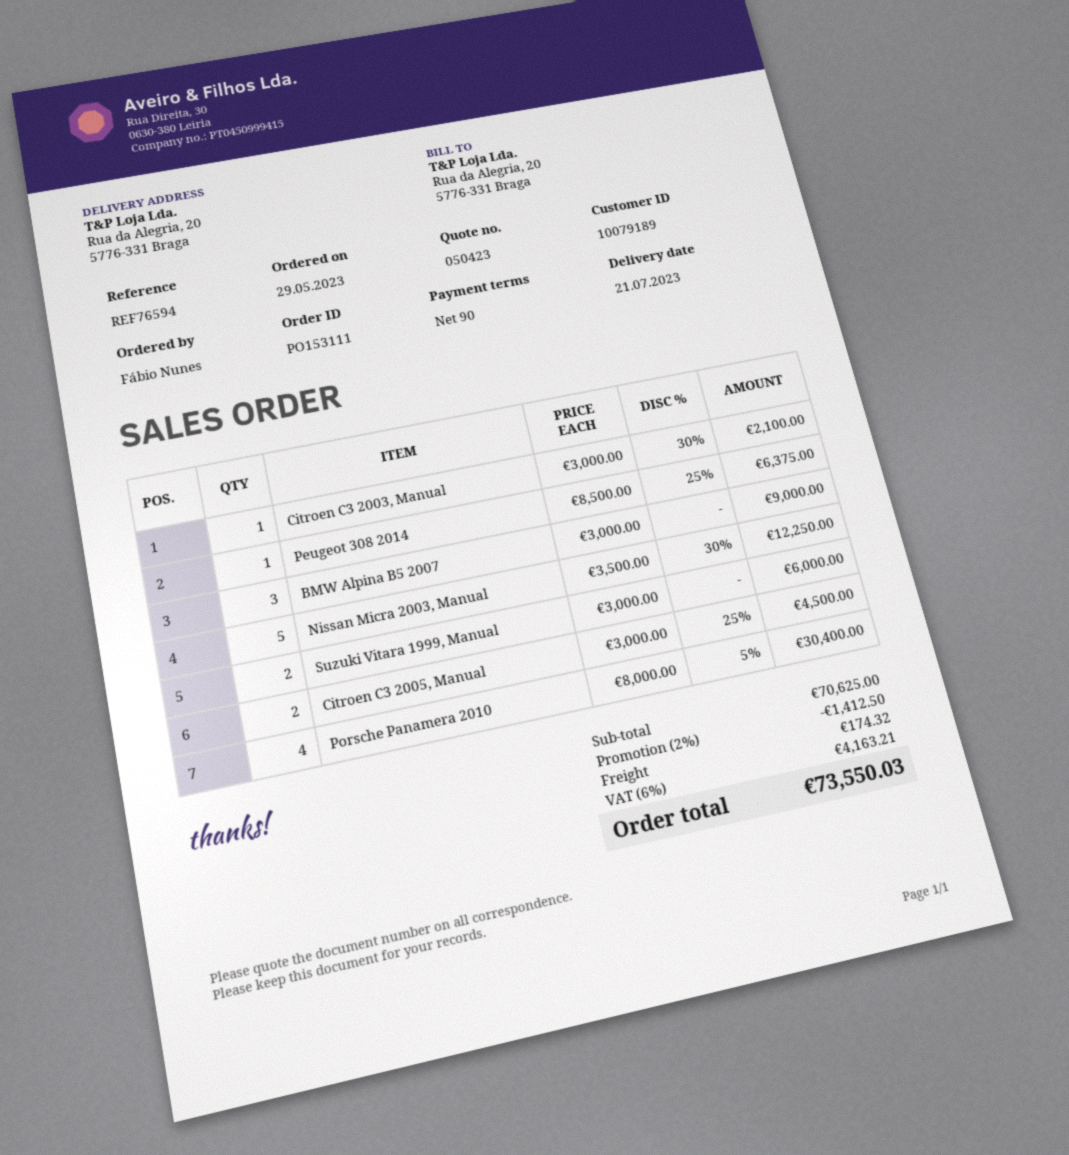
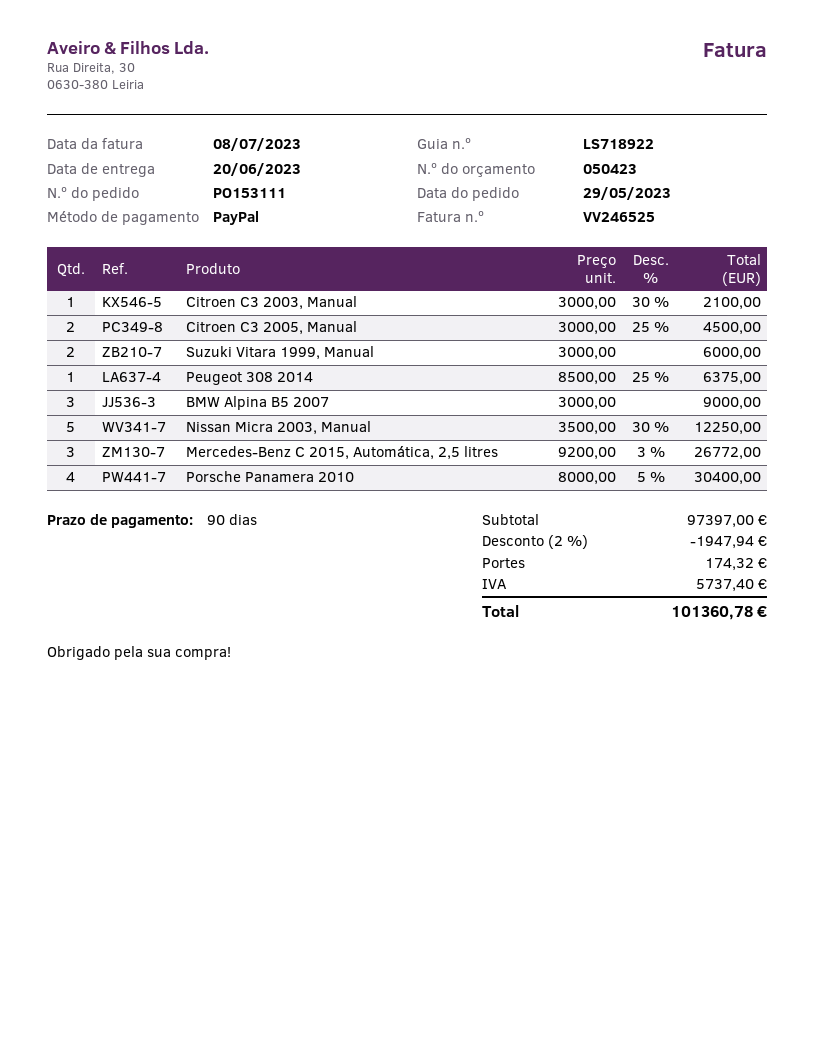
delivery date: 2023-07-21 -> 2023-06-20
Mercedes-Benz C 2015, Automática, 2,5 litres: none -> 3 x 9200.00 - 3% = 26772.00
subtotal: 70625.00 -> 97397.00
discount: 2% = 1412.50 -> 2% = 1947.94
tax: 4163.21 -> 5737.40
total: 73550.03 -> 101360.78

